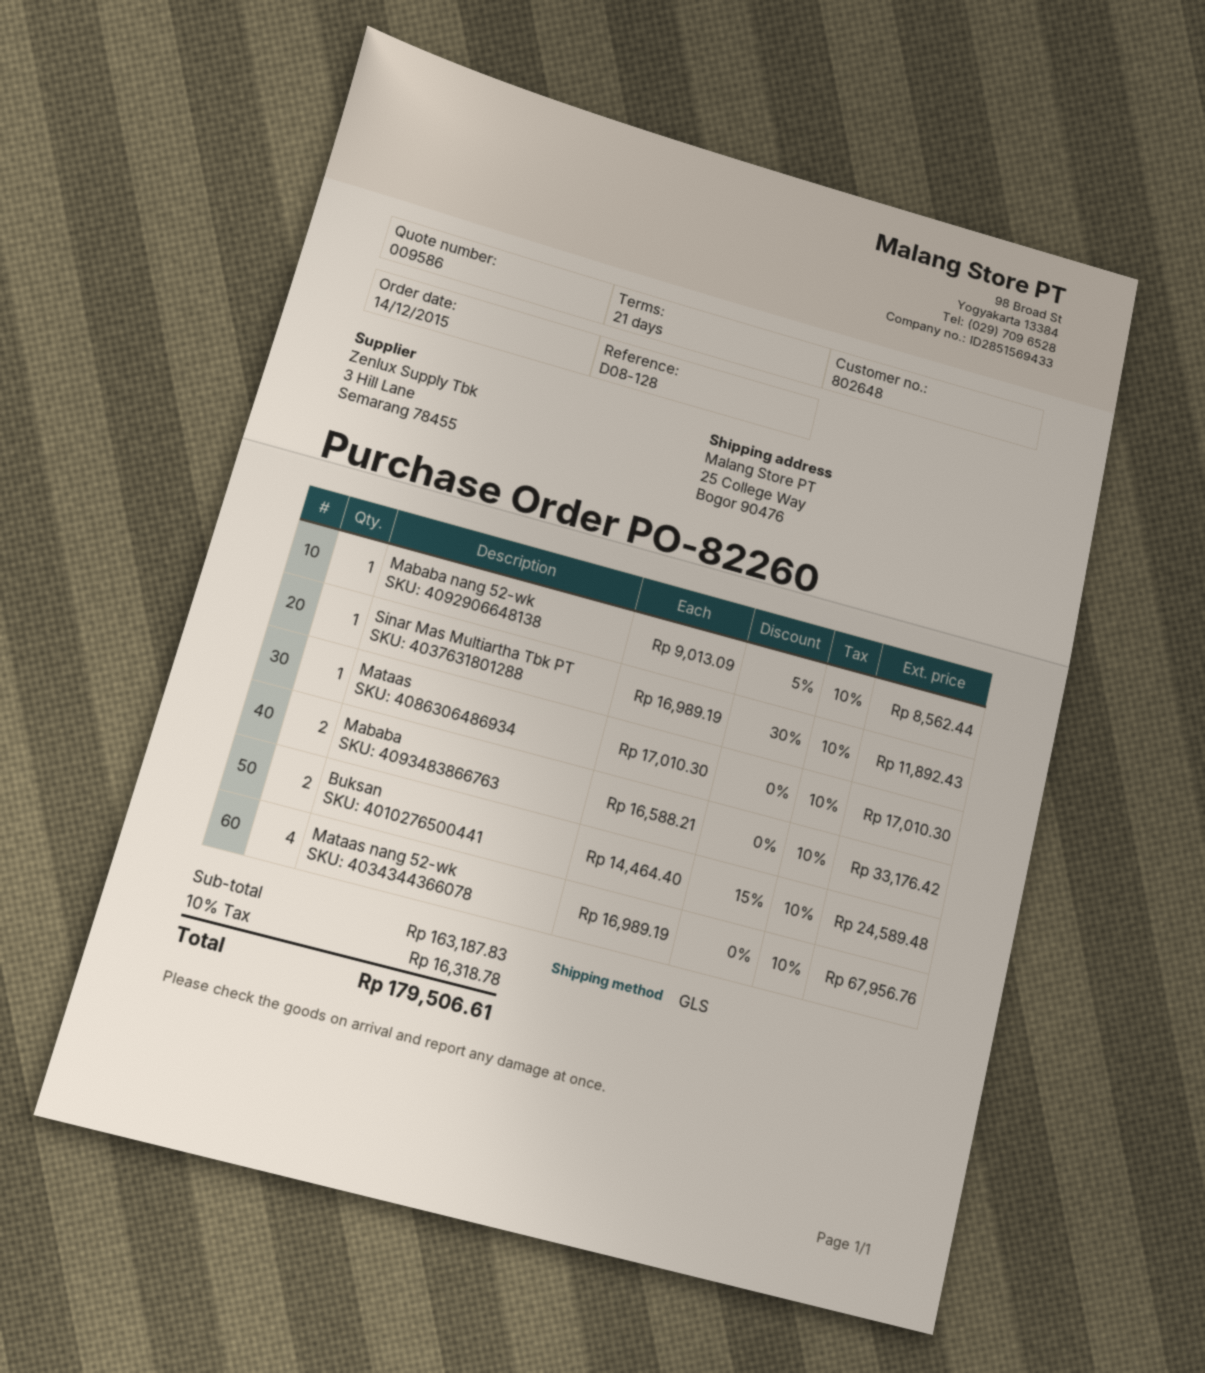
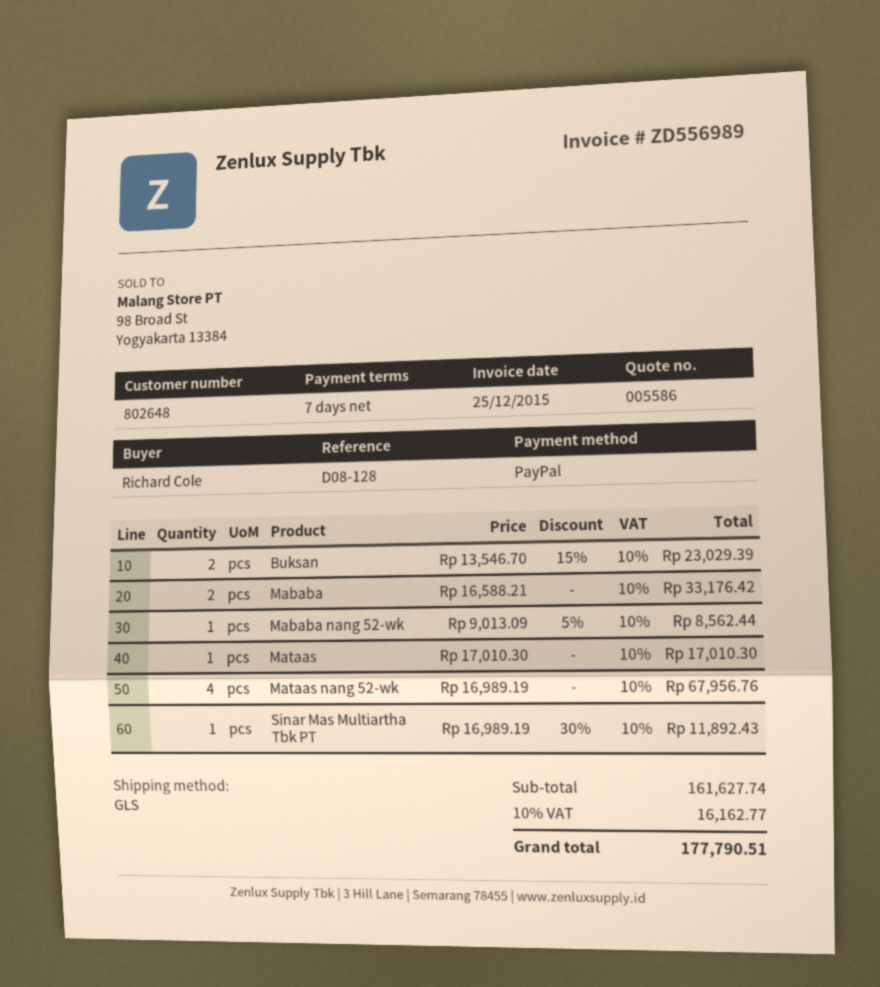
quote number: 009586 -> 005586
payment terms: 21 days -> 7 days
Buksan: 2 x 14464.40 - 15% = 24589.48 -> 2 x 13546.70 - 15% = 23029.39
subtotal: 163187.83 -> 161627.74
tax: 10% = 16318.78 -> 10% = 16162.77
total: 179506.61 -> 177790.51

